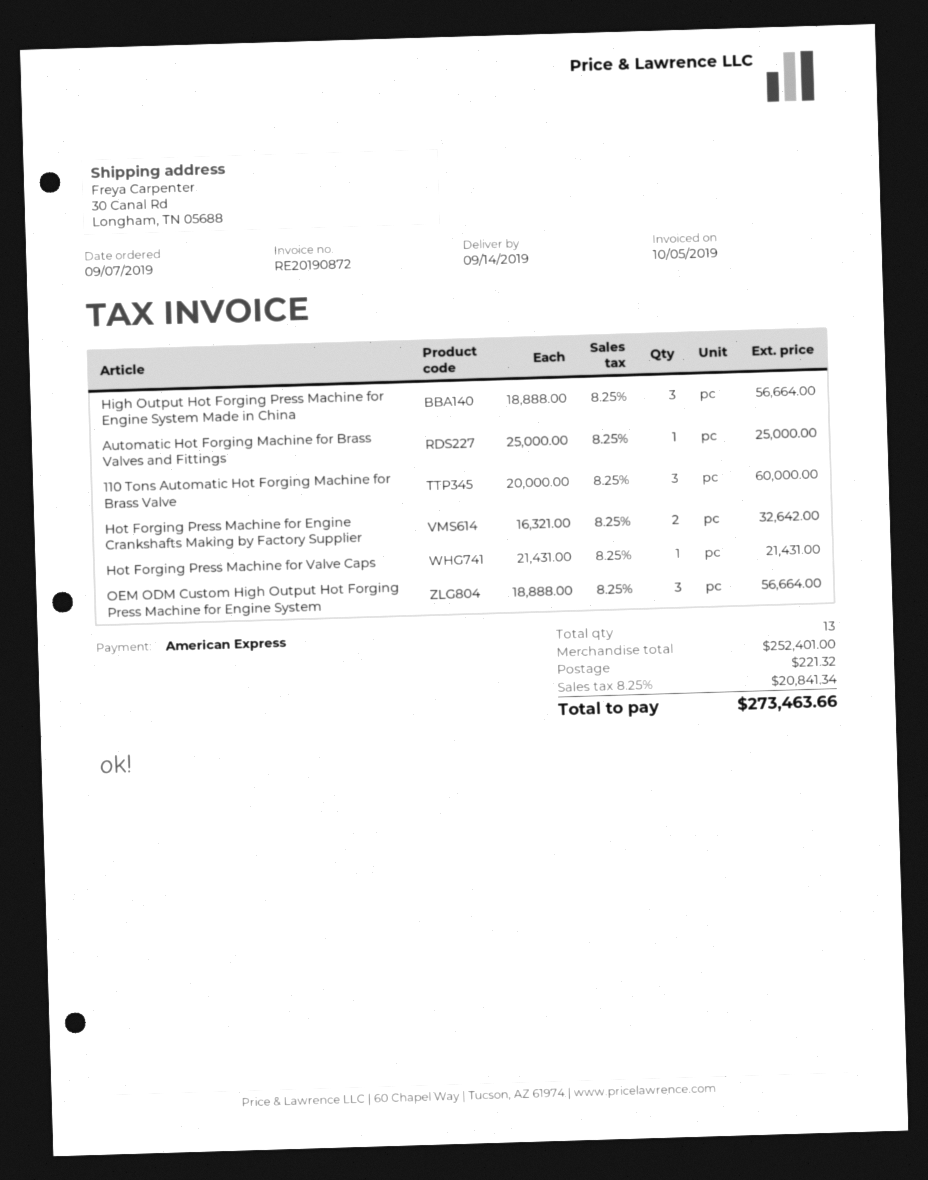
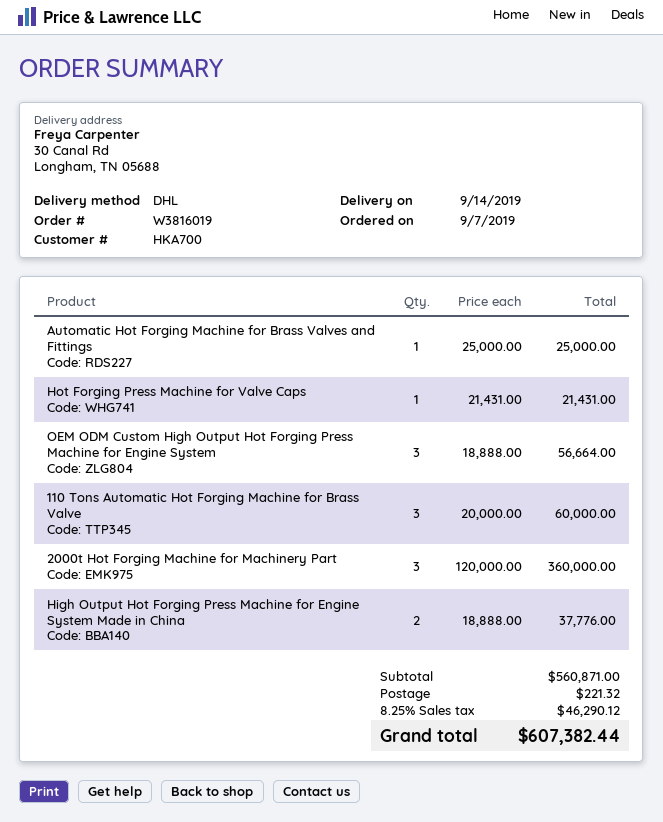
High Output Hot Forging Press Machine for Engine System Made in China: 3 x 18888.00 = 56664.00 -> 2 x 18888.00 = 37776.00
Hot Forging Press Machine for Engine Crankshafts Making by Factory Supplier: 2 x 16321.00 = 32642.00 -> none
2000t Hot Forging Machine for Machinery Part: none -> 3 x 120000.00 = 360000.00
subtotal: 252401.00 -> 560871.00
tax: 8.25% = 20841.34 -> 8.25% = 46290.12
total: 273463.66 -> 607382.44

